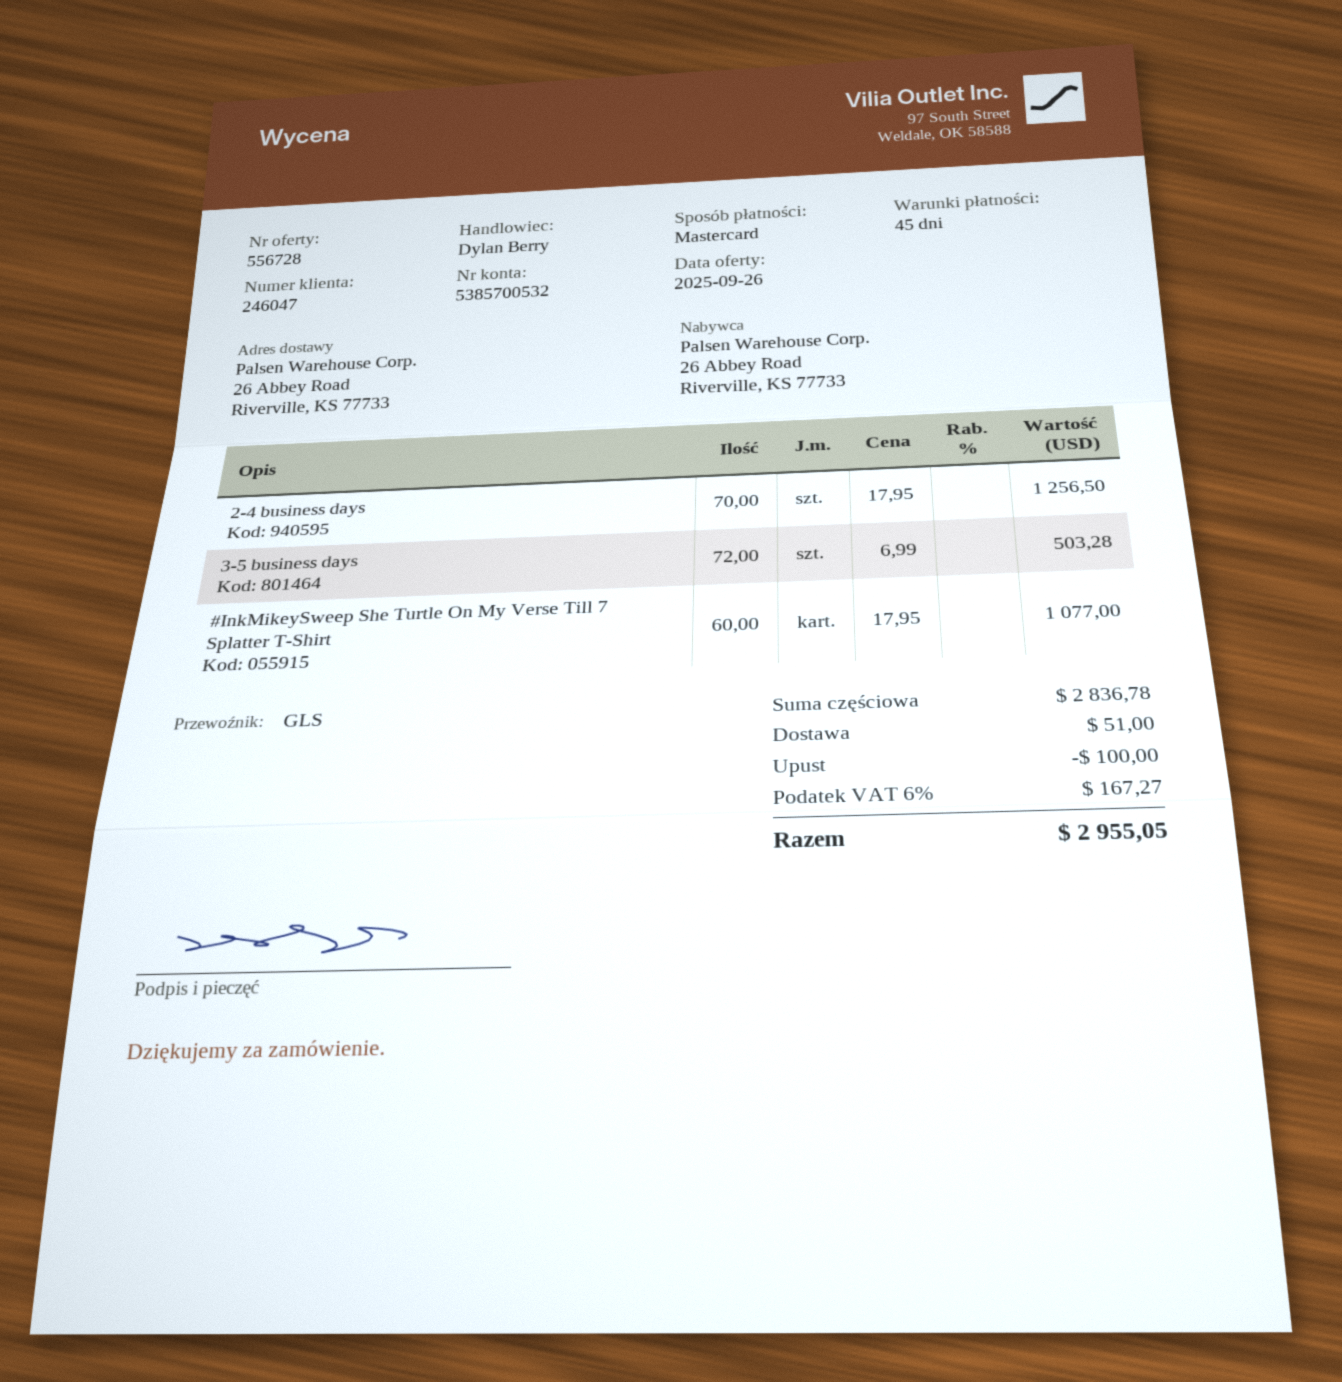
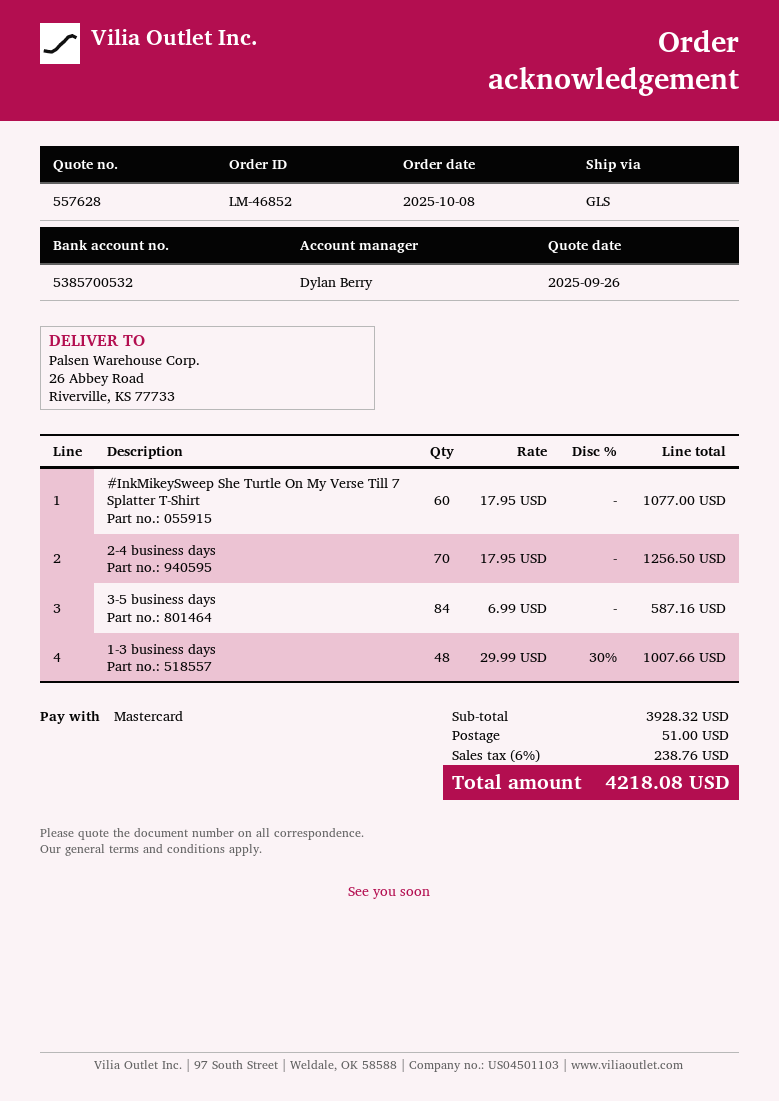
quote number: 556728 -> 557628
3-5 business days: 72 x 6.99 = 503.28 -> 84 x 6.99 = 587.16
1-3 business days: none -> 48 x 29.99 - 30% = 1007.66
subtotal: 2836.78 -> 3928.32
discount: 100.00 -> none
tax: 6% = 167.27 -> 6% = 238.76
total: 2955.05 -> 4218.08

